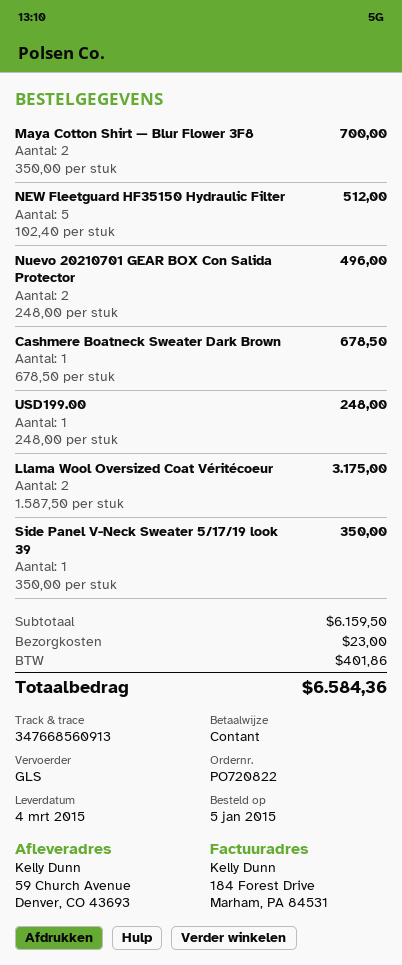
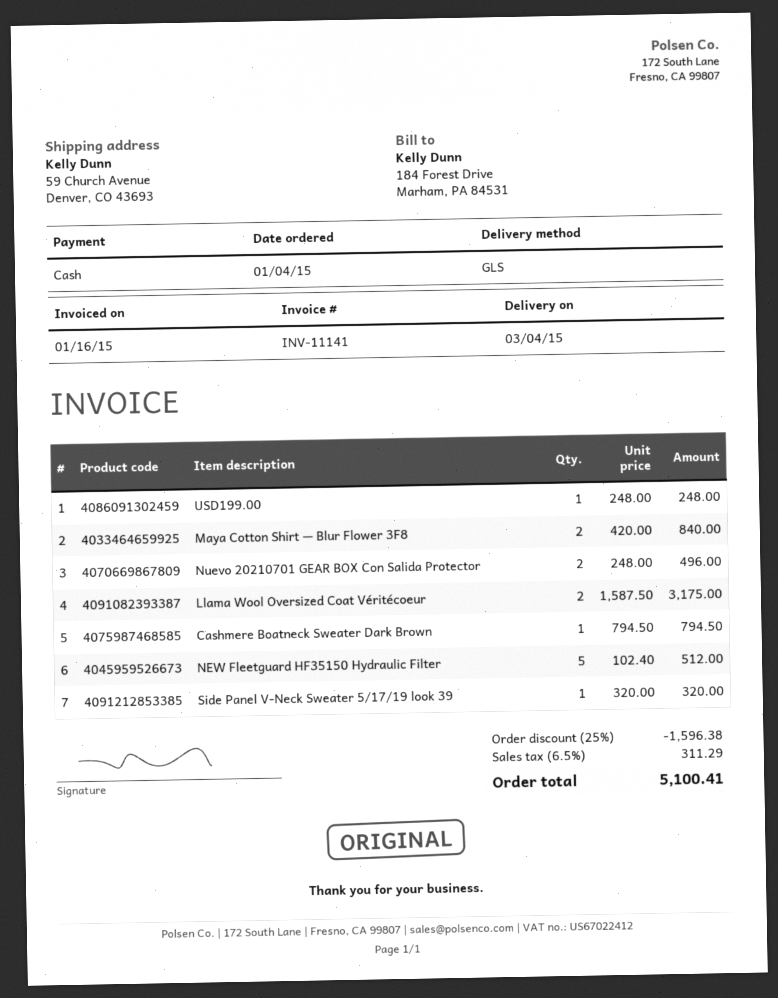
order date: 2015-01-05 -> 2015-01-04
Maya Cotton Shirt — Blur Flower 3F8: 2 x 350.00 = 700.00 -> 2 x 420.00 = 840.00
Cashmere Boatneck Sweater Dark Brown: 1 x 678.50 = 678.50 -> 1 x 794.50 = 794.50
Side Panel V-Neck Sweater 5/17/19 look 39: 1 x 350.00 = 350.00 -> 1 x 320.00 = 320.00
discount: none -> 25% = 1596.38
shipping: 23.00 -> none
tax: 401.86 -> 311.29
total: 6584.36 -> 5100.41

